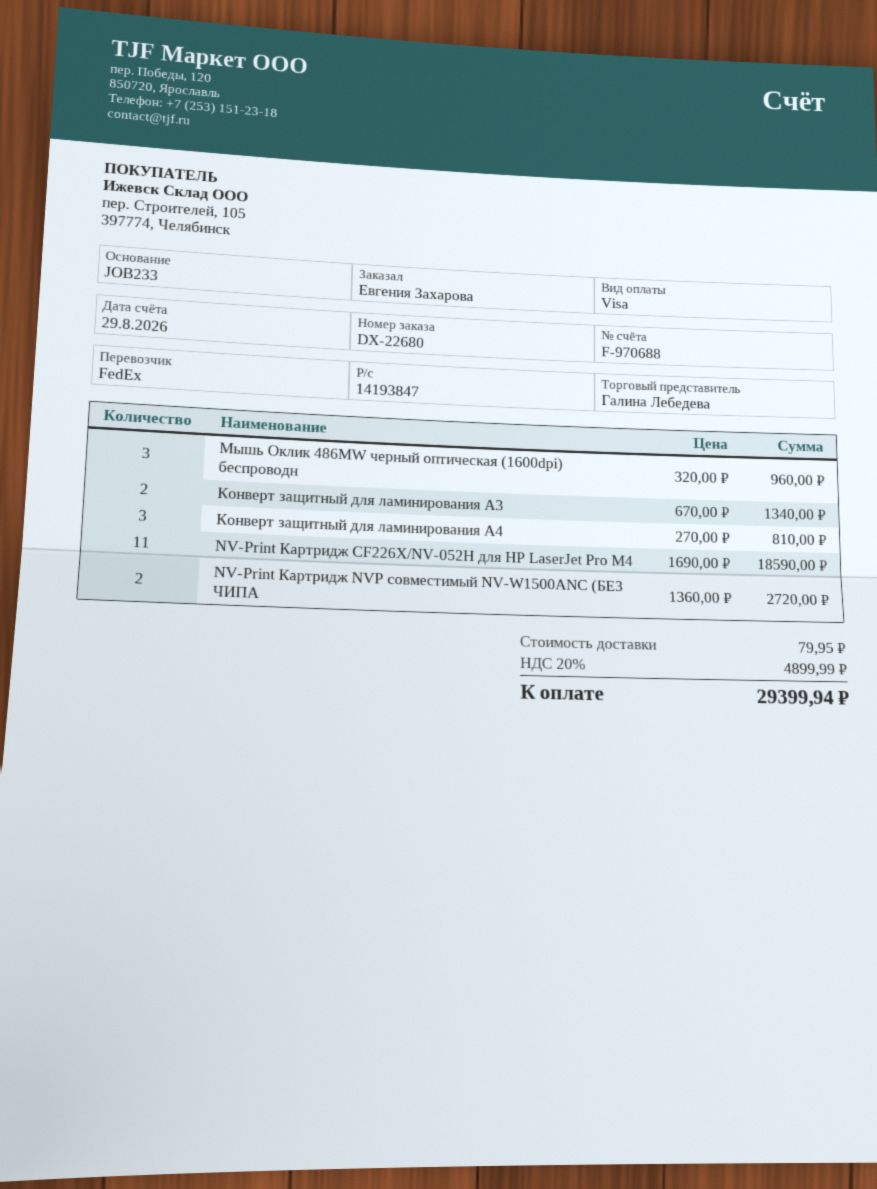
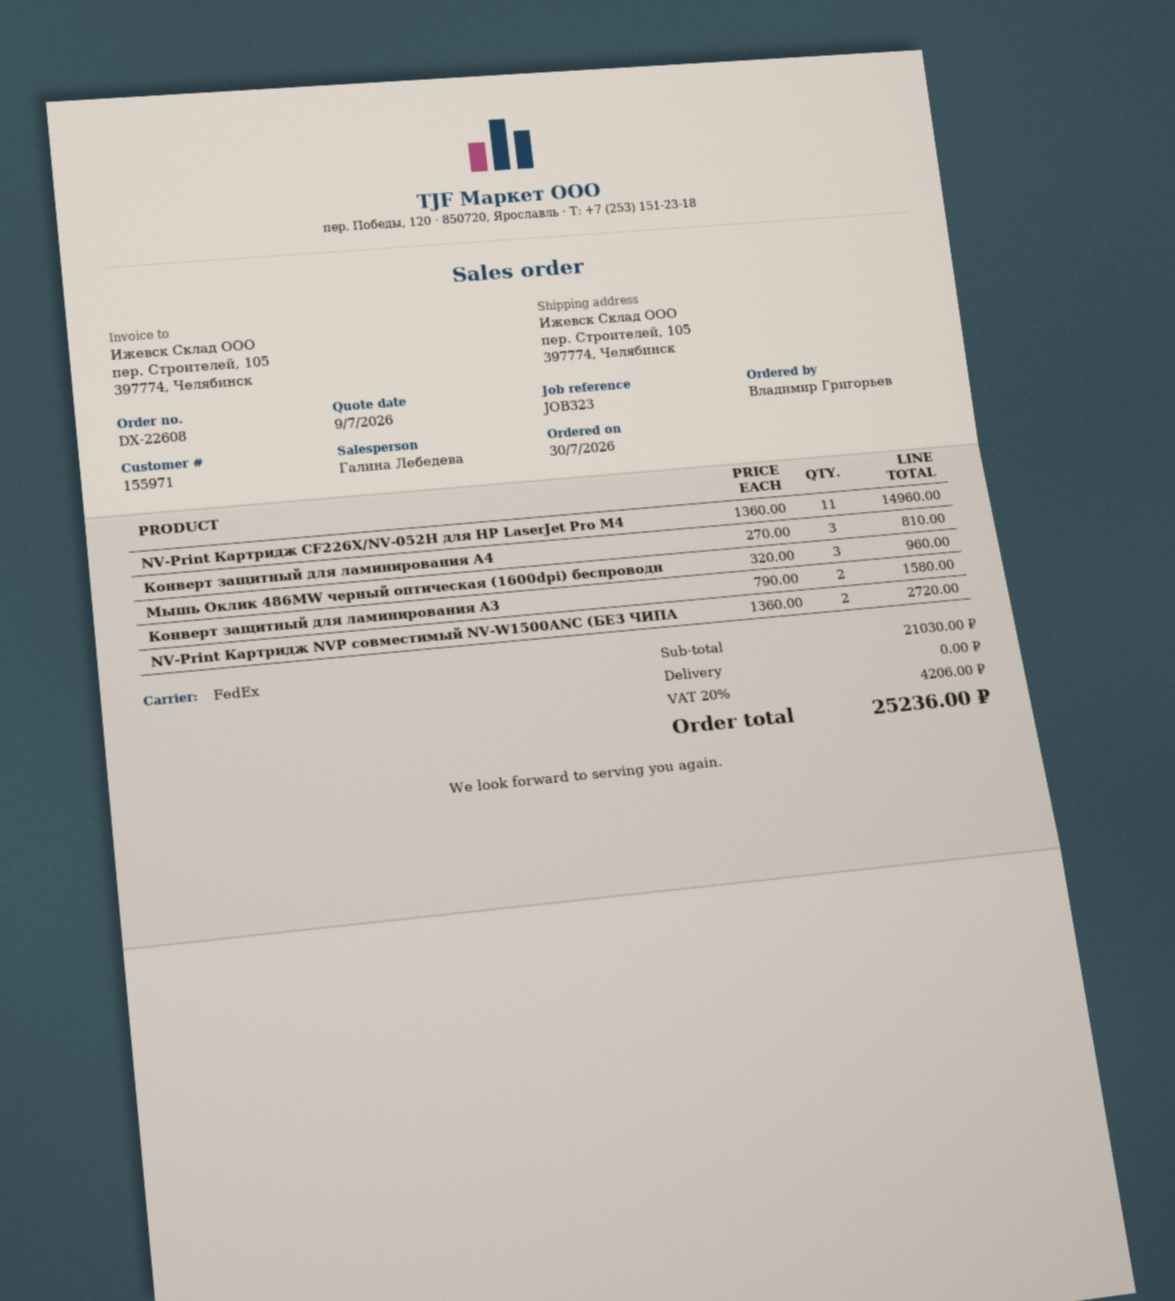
order number: DX-22680 -> DX-22608
reference: JOB233 -> JOB323
ordered by: Евгения Захарова -> Владимир Григорьев
Конверт защитный для ламинирования A3: 2 x 670.00 = 1340.00 -> 2 x 790.00 = 1580.00
NV-Print Картридж CF226X/NV-052H для HP LaserJet Pro M4: 11 x 1690.00 = 18590.00 -> 11 x 1360.00 = 14960.00
shipping: 79.95 -> 0.00
tax: 20% = 4899.99 -> 20% = 4206.00
total: 29399.94 -> 25236.00

